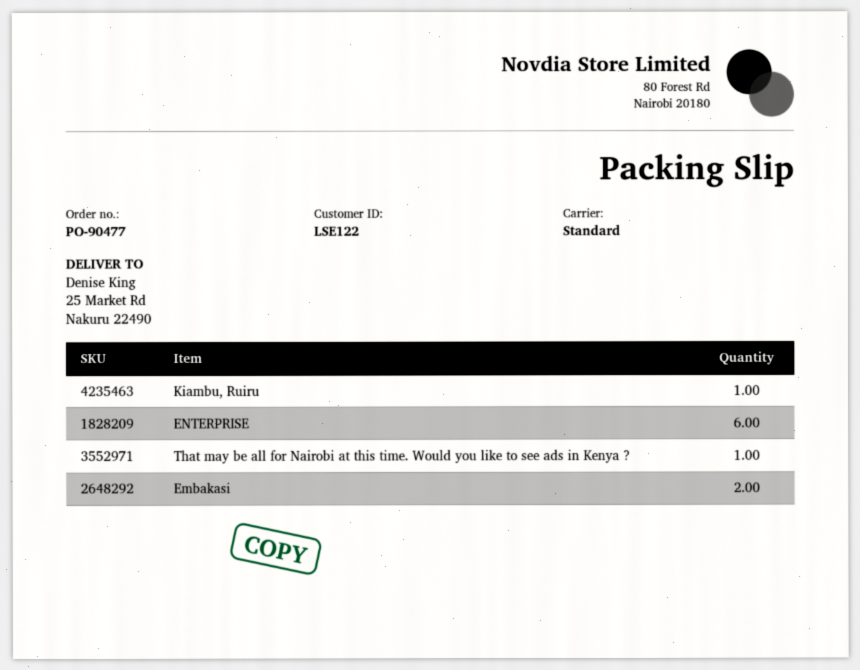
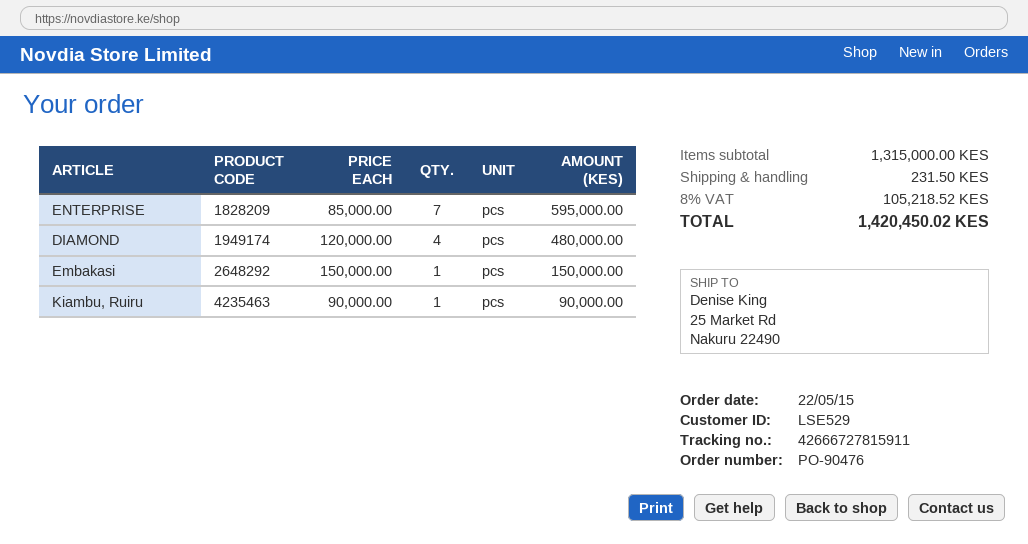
order number: PO-90477 -> PO-90476
customer number: LSE122 -> LSE529
ENTERPRISE: 6 -> 7
That may be all for Nairobi at this time. Would you like to see ads in Kenya ?: 1 -> none
Embakasi: 2 -> 1
DIAMOND: none -> 4

